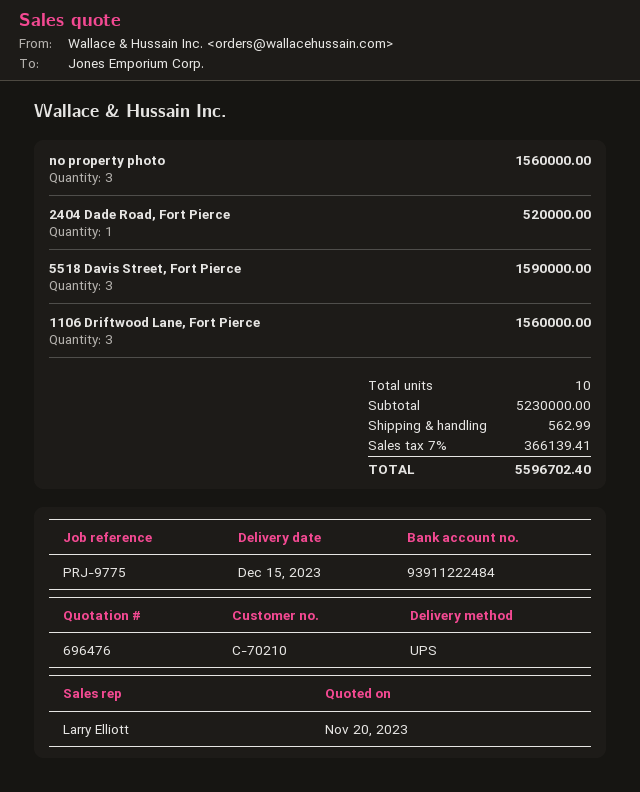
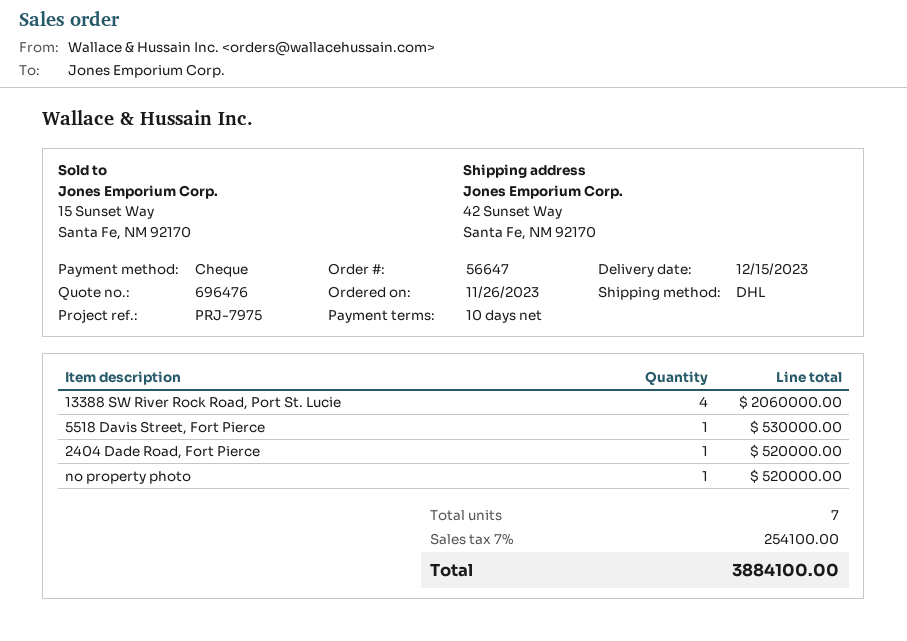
reference: PRJ-9775 -> PRJ-7975
shipping method: UPS -> DHL
no property photo: 3 for 1560000.00 -> 1 for 520000.00
5518 Davis Street, Fort Pierce: 3 for 1590000.00 -> 1 for 530000.00
1106 Driftwood Lane, Fort Pierce: 3 for 1560000.00 -> none
13388 SW River Rock Road, Port St. Lucie: none -> 4 for 2060000.00
total quantity: 10 -> 7
shipping: 562.99 -> none
tax: 7% = 366139.41 -> 7% = 254100.00
total: 5596702.40 -> 3884100.00

